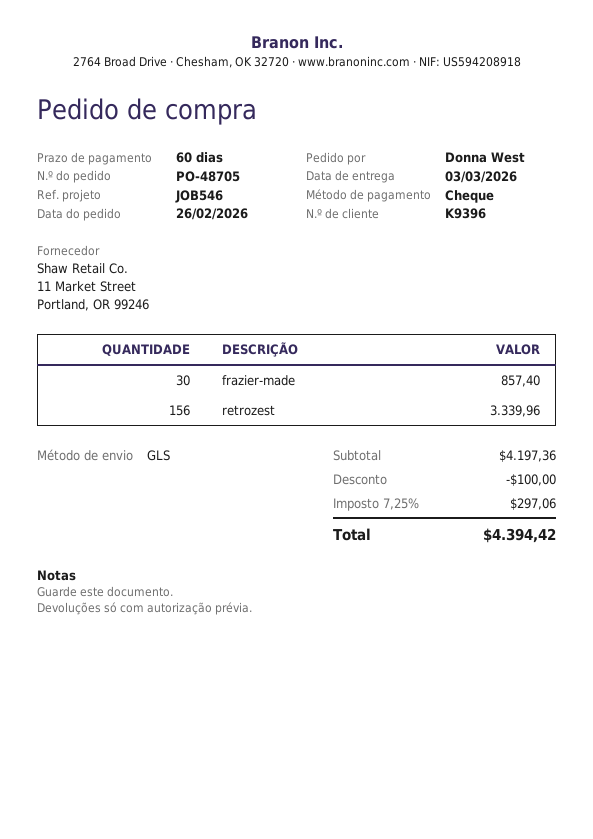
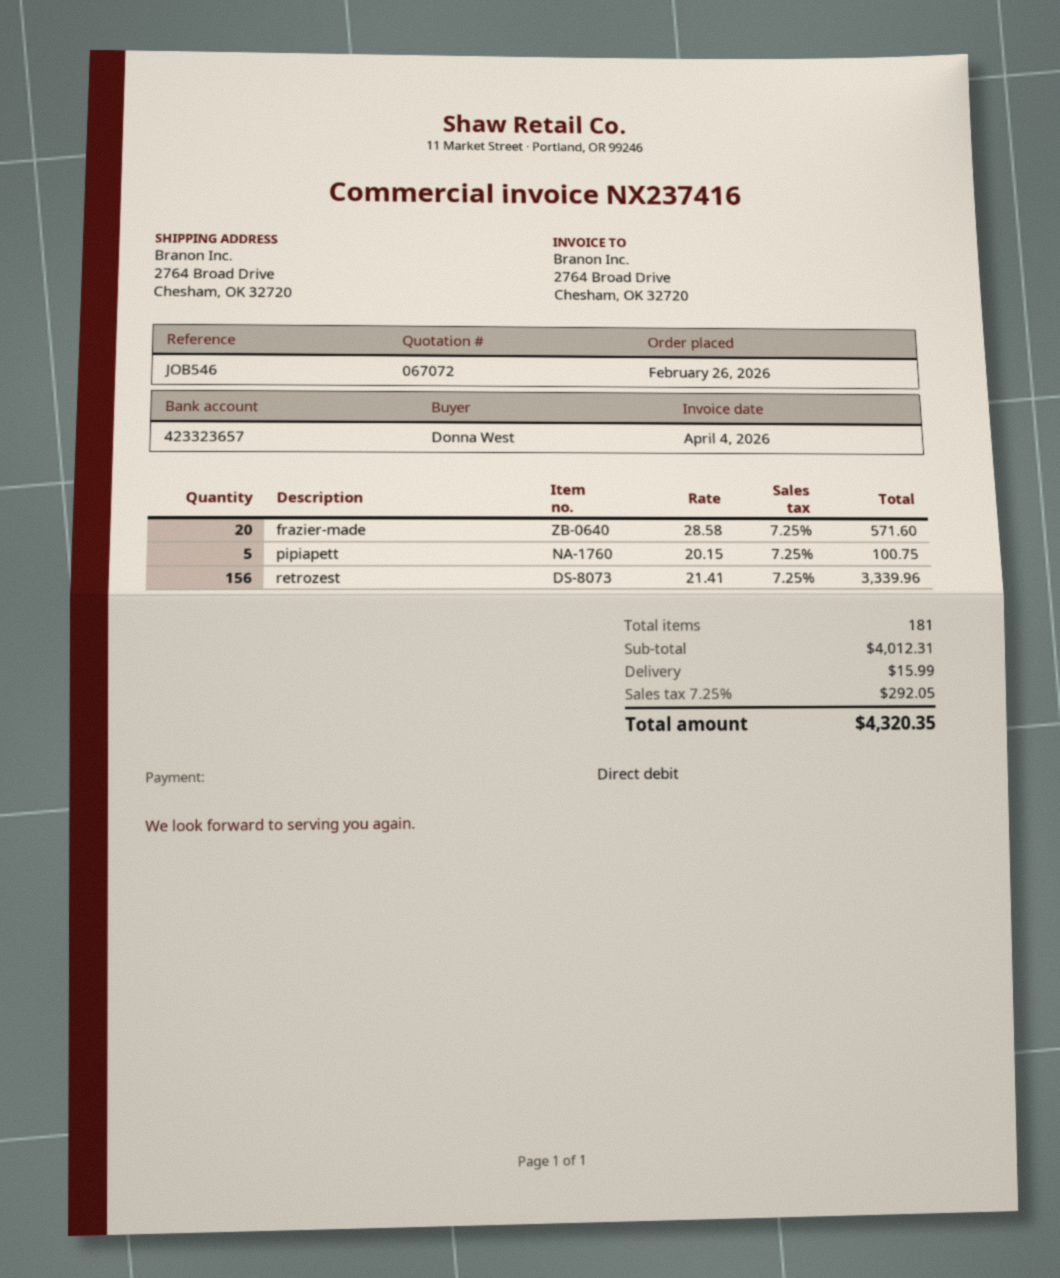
payment method: cheque -> direct debit
frazier-made: 30 for 857.40 -> 20 for 571.60
pipiapett: none -> 5 for 100.75
subtotal: 4197.36 -> 4012.31
discount: 100.00 -> none
shipping: none -> 15.99
tax: 7.25% = 297.06 -> 7.25% = 292.05
total: 4394.42 -> 4320.35

